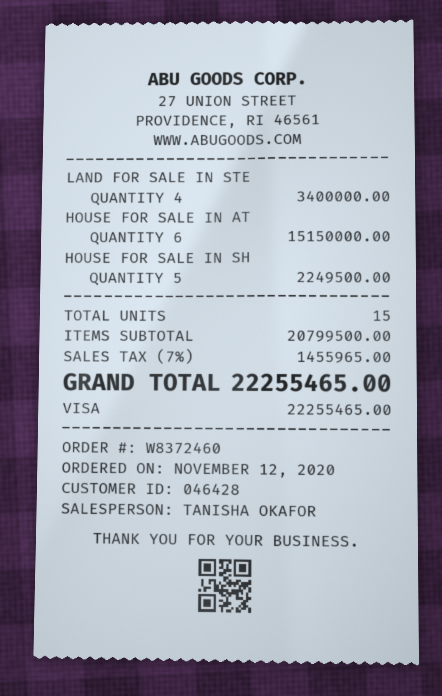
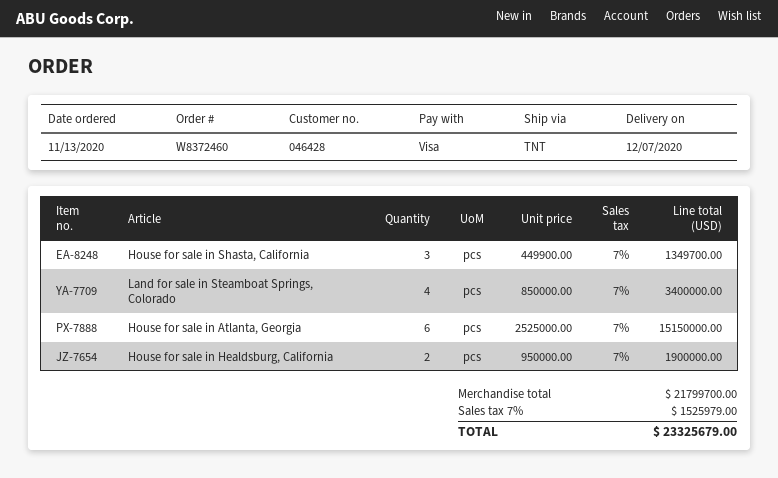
order date: 2020-11-12 -> 2020-11-13
HOUSE FOR SALE IN SH: 5 for 2249500.00 -> 3 for 1349700.00
House for sale in Healdsburg, California: none -> 2 for 1900000.00
subtotal: 20799500.00 -> 21799700.00
tax: 7% = 1455965.00 -> 7% = 1525979.00
total: 22255465.00 -> 23325679.00

